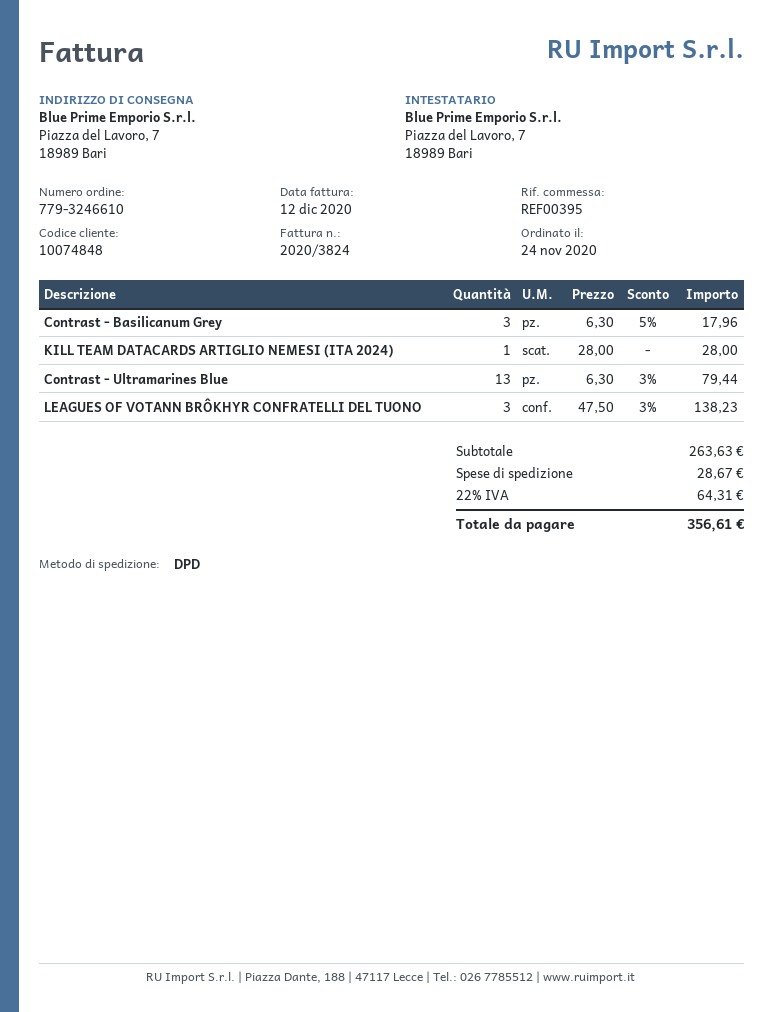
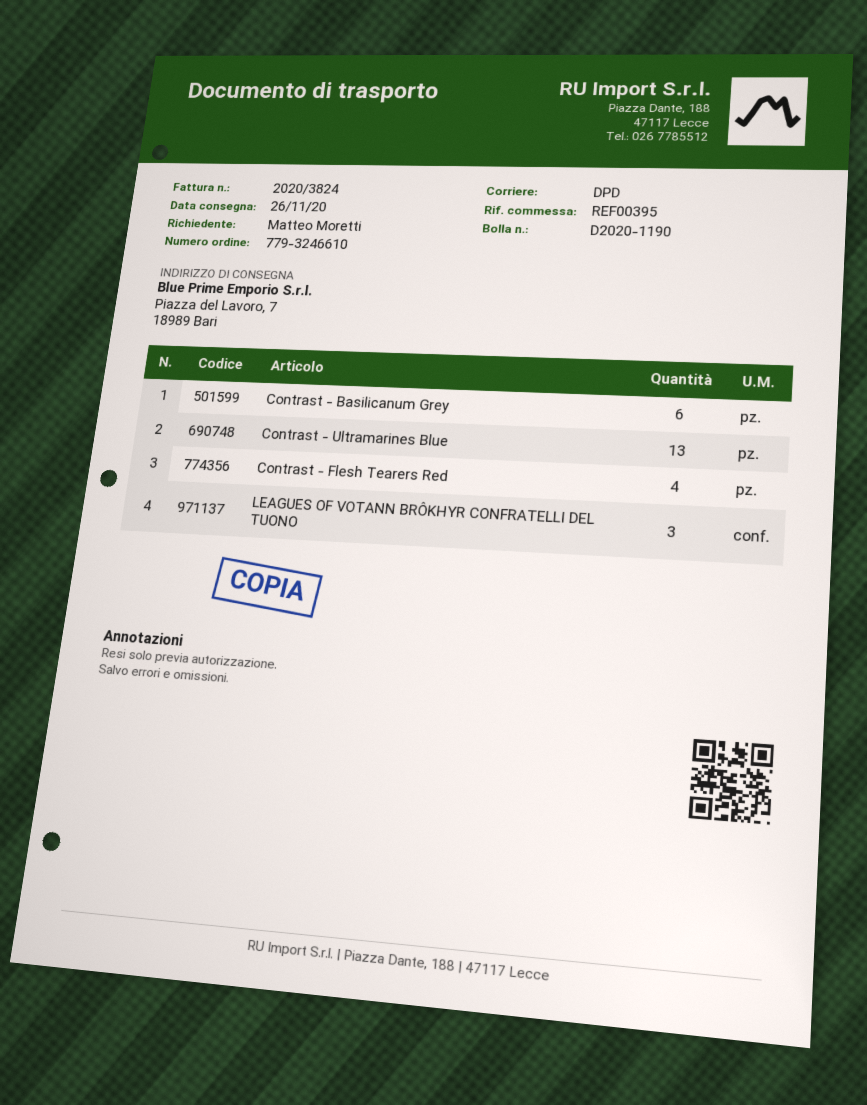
Contrast - Basilicanum Grey: 3 -> 6
KILL TEAM DATACARDS ARTIGLIO NEMESI (ITA 2024): 1 -> none
Contrast - Flesh Tearers Red: none -> 4

